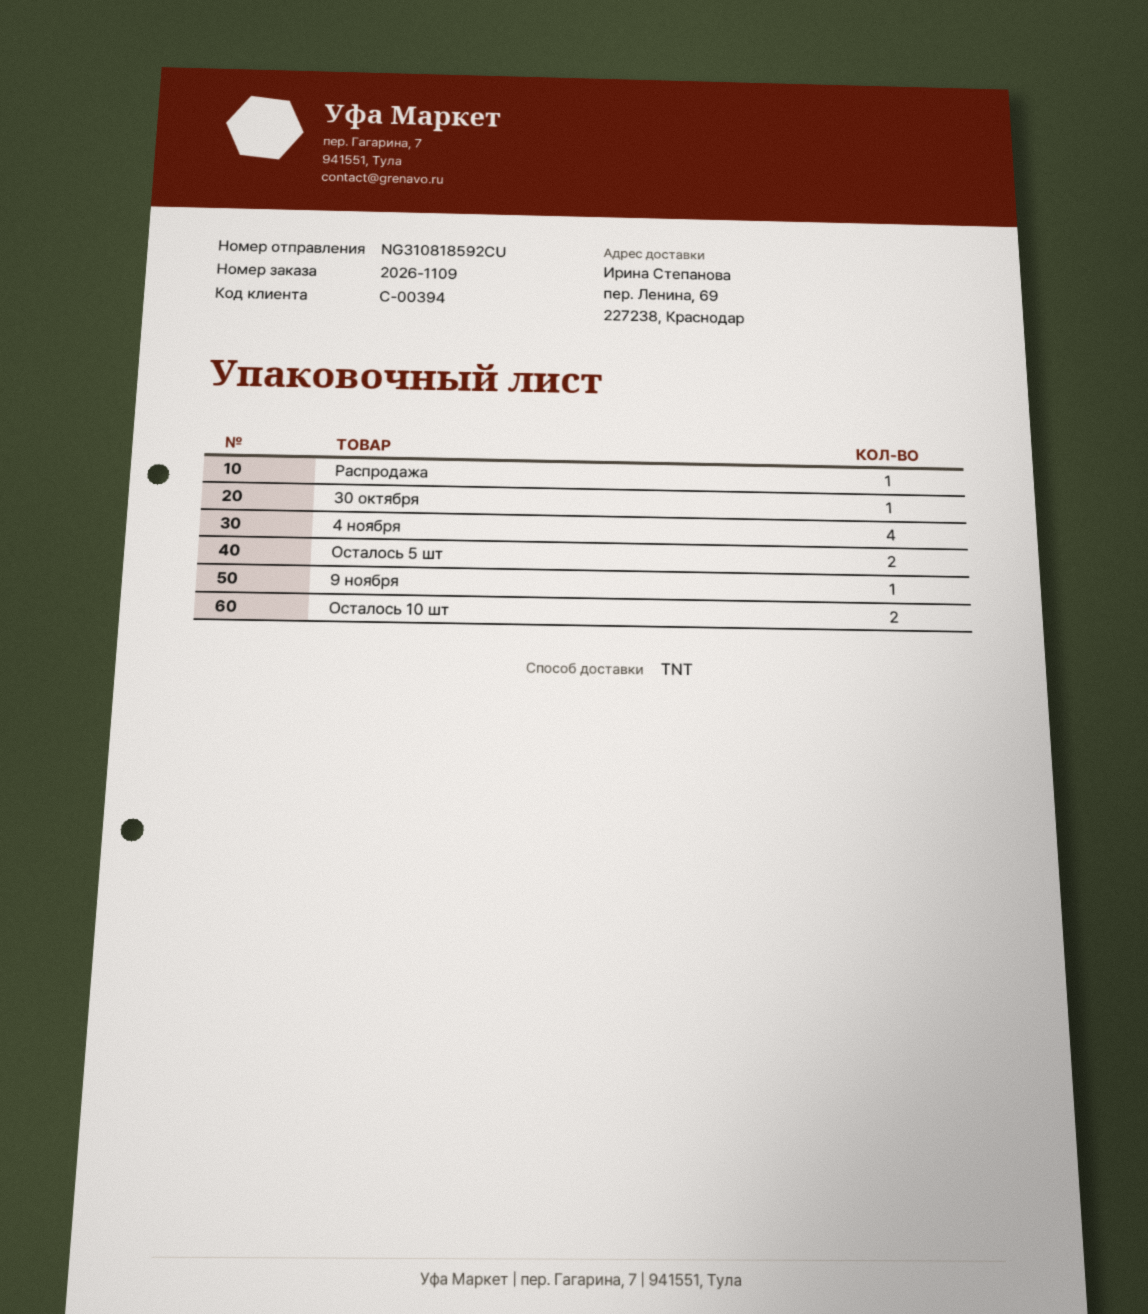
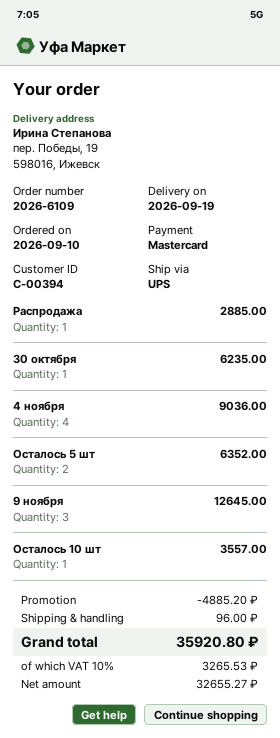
order number: 2026-1109 -> 2026-6109
shipping method: TNT -> UPS
ship to: пер. Ленина, 69, 227238, Краснодар -> пер. Победы, 19, 598016, Ижевск
9 ноября: 1 -> 3
Осталось 10 шт: 2 -> 1

